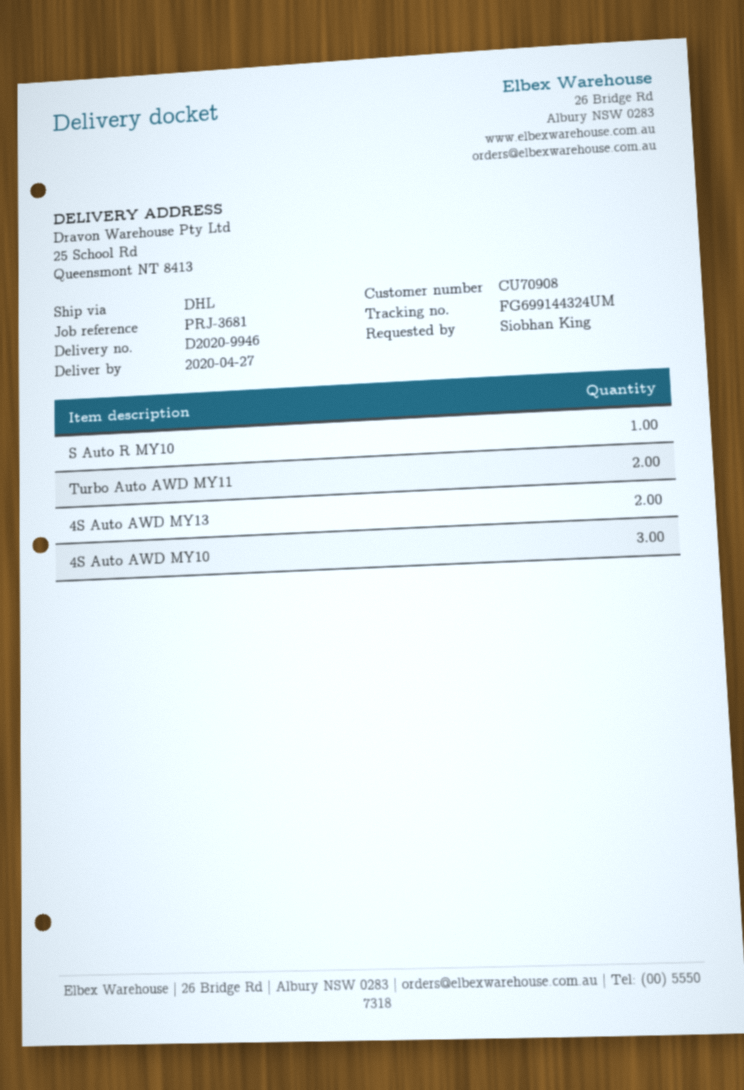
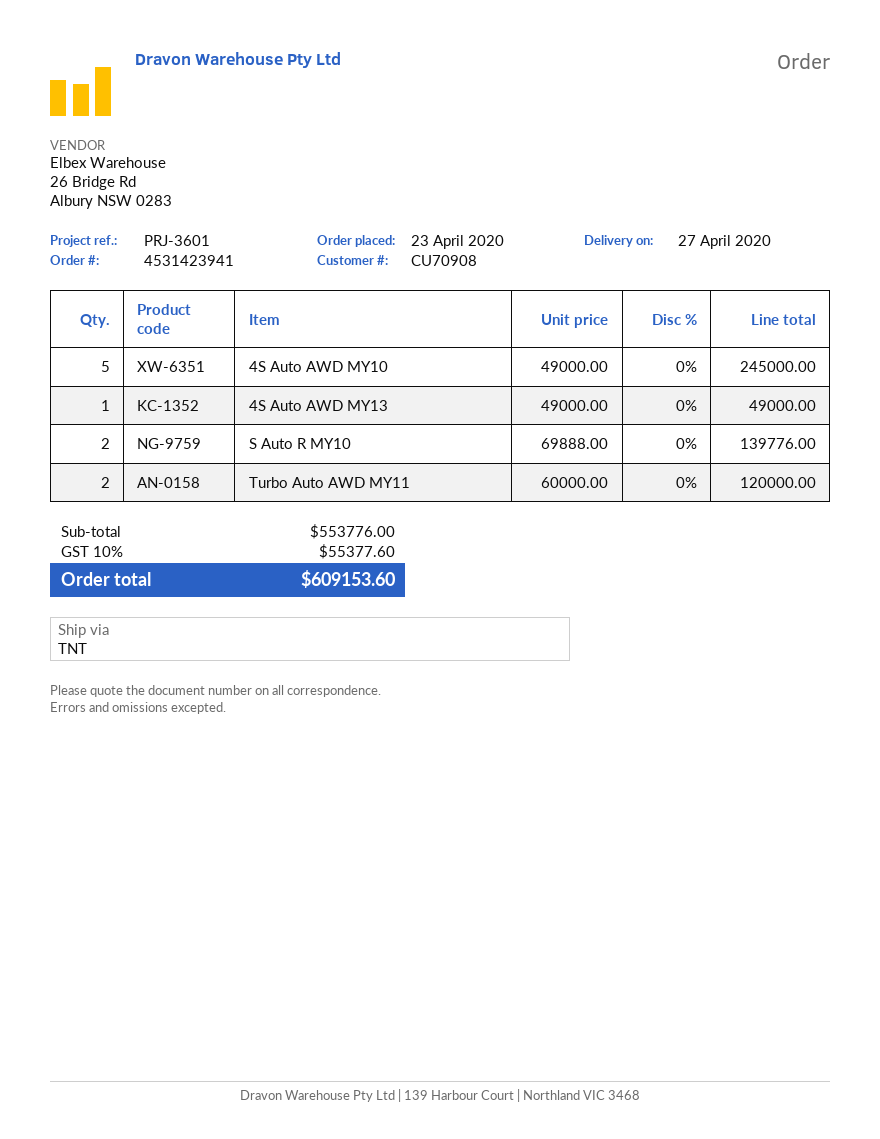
reference: PRJ-3681 -> PRJ-3601
shipping method: DHL -> TNT
S Auto R MY10: 1 -> 2
4S Auto AWD MY13: 2 -> 1
4S Auto AWD MY10: 3 -> 5

